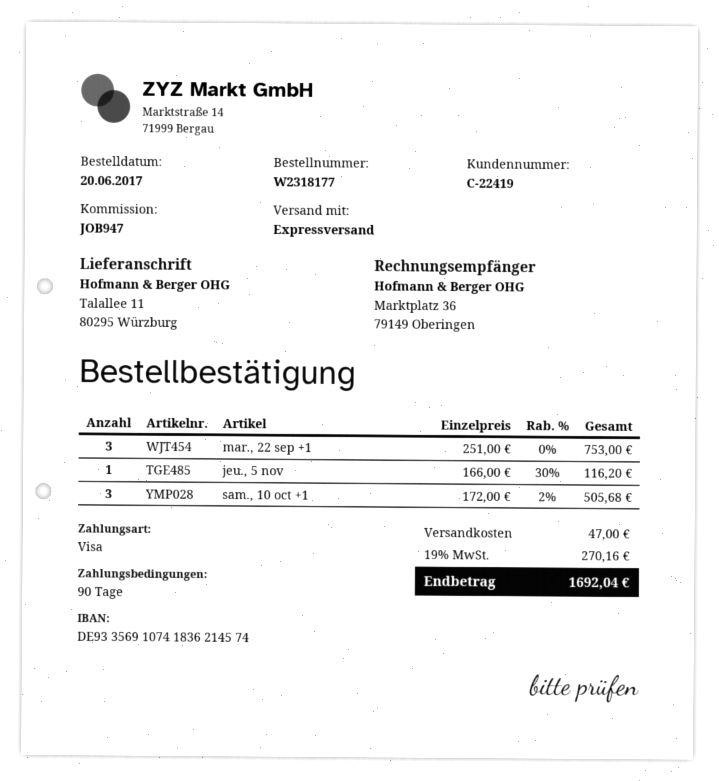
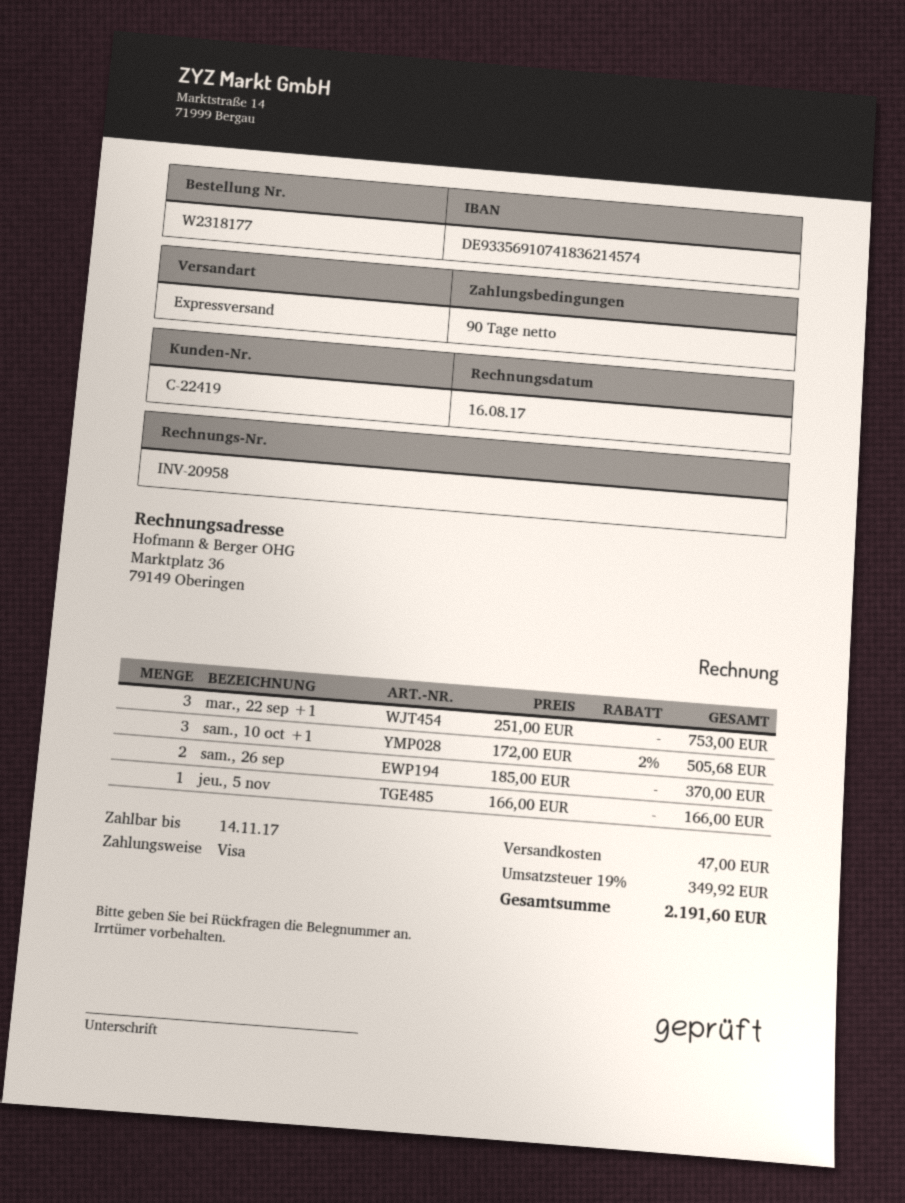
jeu., 5 nov: 1 x 166.00 - 30% = 116.20 -> 1 x 166.00 = 166.00
sam., 26 sep: none -> 2 x 185.00 = 370.00
tax: 19% = 270.16 -> 19% = 349.92
total: 1692.04 -> 2191.60

